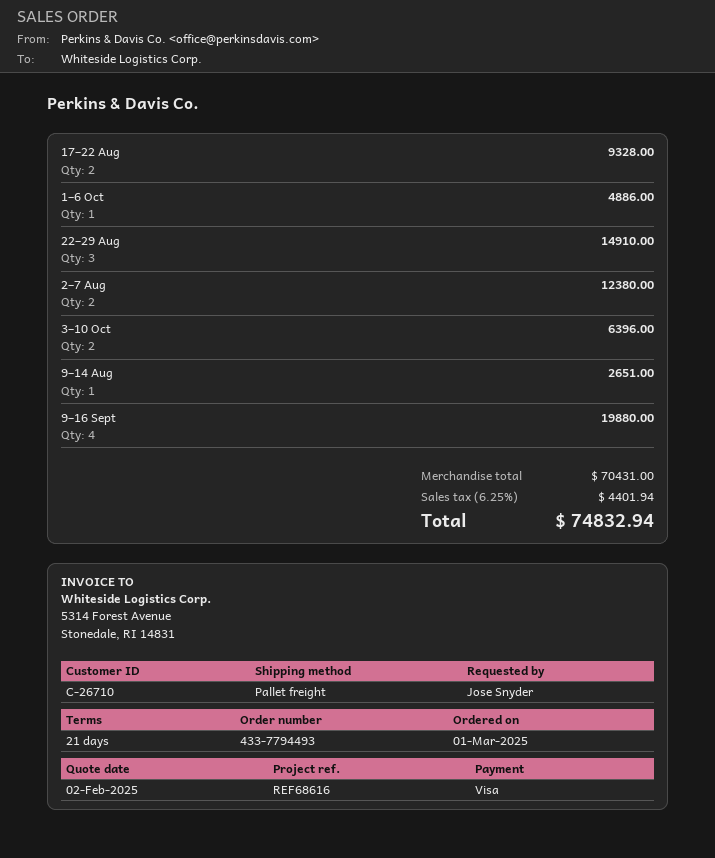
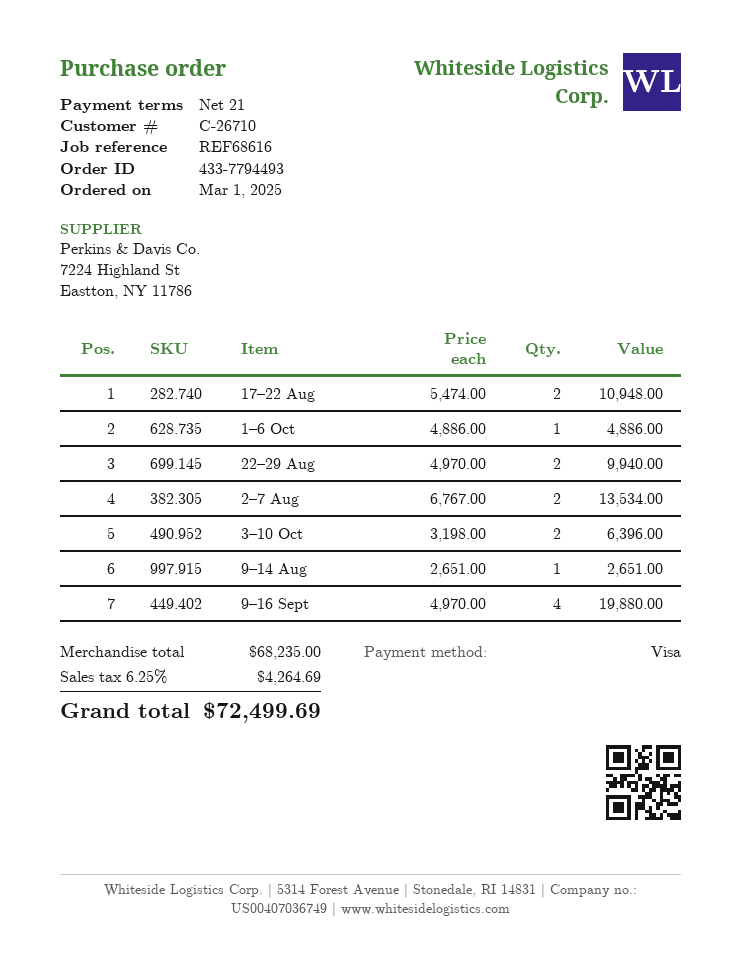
17–22 Aug: 2 for 9328.00 -> 2 for 10948.00
22–29 Aug: 3 for 14910.00 -> 2 for 9940.00
2–7 Aug: 2 for 12380.00 -> 2 for 13534.00
subtotal: 70431.00 -> 68235.00
tax: 6.25% = 4401.94 -> 6.25% = 4264.69
total: 74832.94 -> 72499.69

